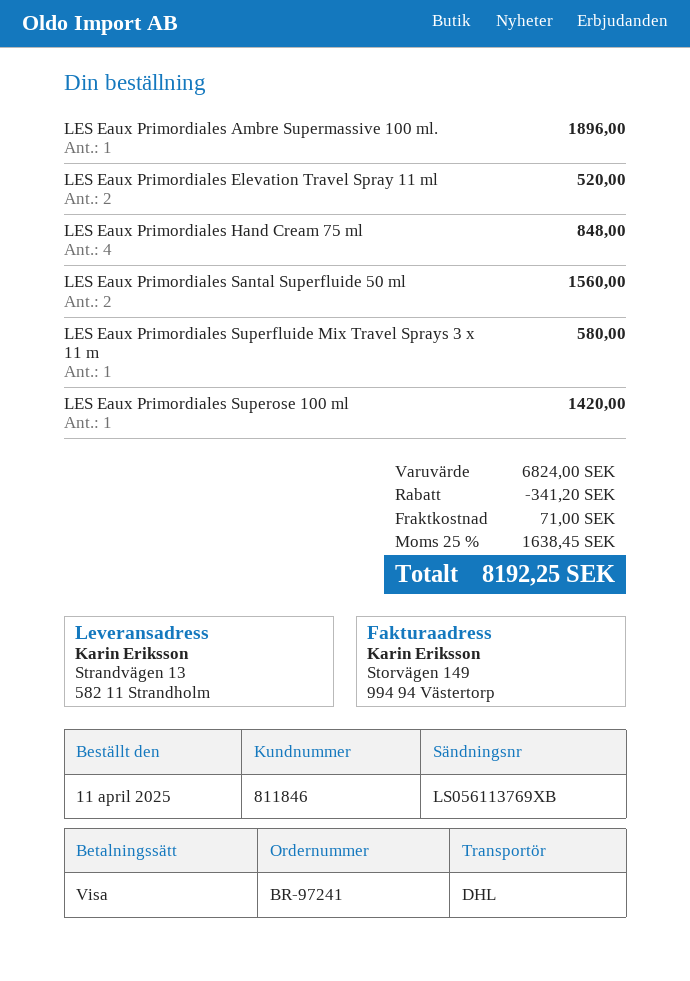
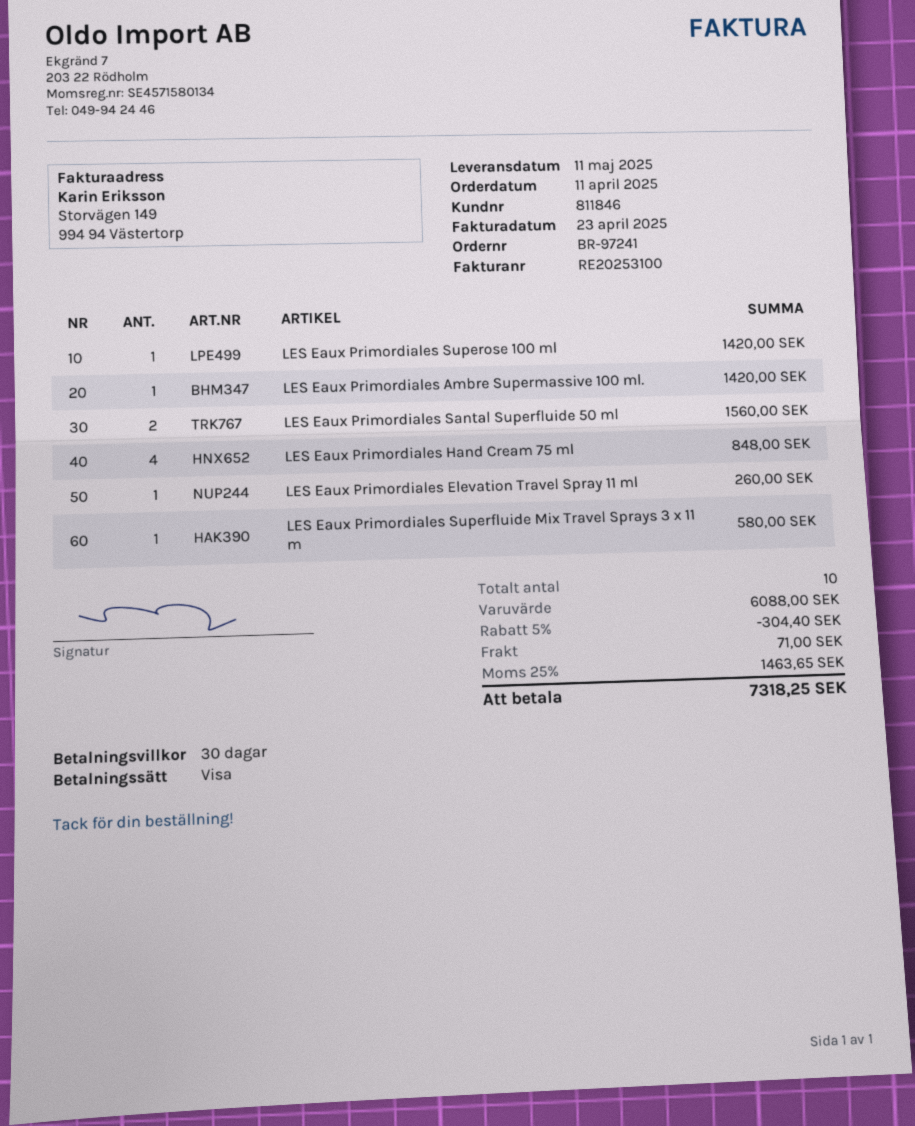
LES Eaux Primordiales Ambre Supermassive 100 ml.: 1 for 1896.00 -> 1 for 1420.00
LES Eaux Primordiales Elevation Travel Spray 11 ml: 2 for 520.00 -> 1 for 260.00
subtotal: 6824.00 -> 6088.00
discount: 341.20 -> 304.40
tax: 25% = 1638.45 -> 25% = 1463.65
total: 8192.25 -> 7318.25

